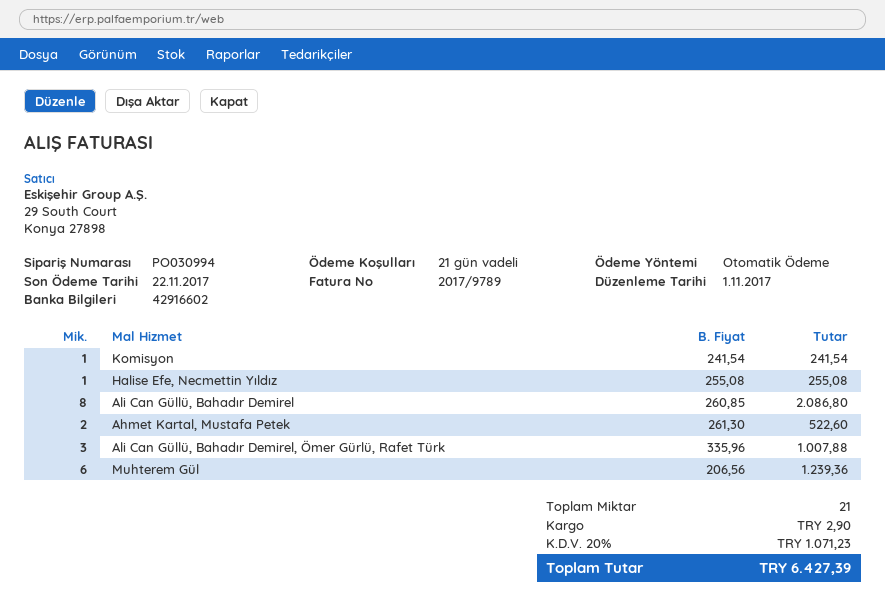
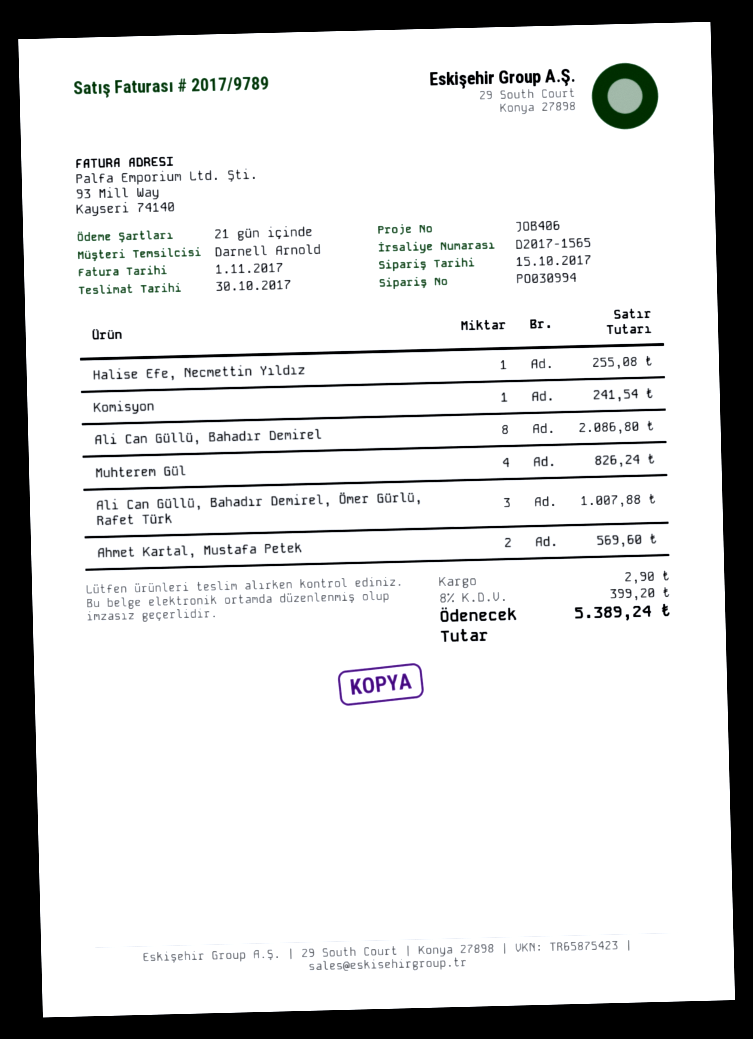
Ahmet Kartal, Mustafa Petek: 2 for 522.60 -> 2 for 569.60
Muhterem Gül: 6 for 1239.36 -> 4 for 826.24
tax: 20% = 1071.23 -> 8% = 399.20
total: 6427.39 -> 5389.24

